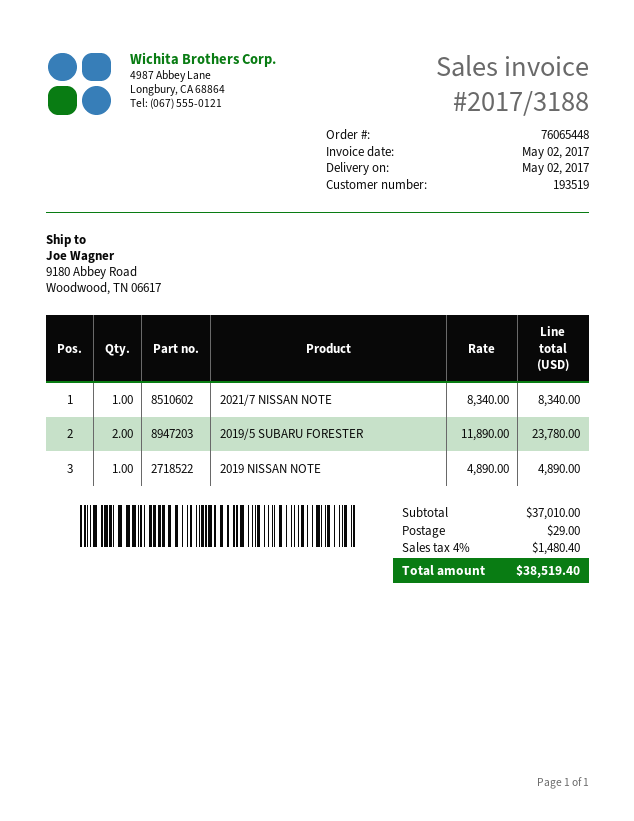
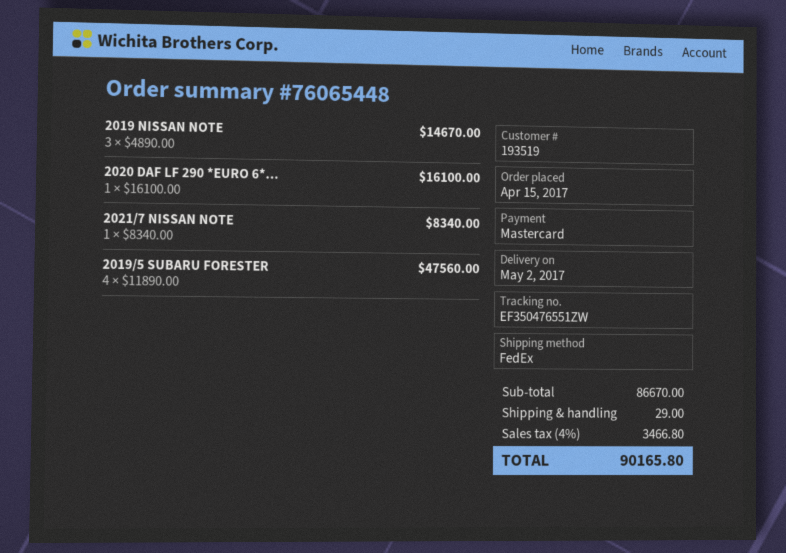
2019/5 SUBARU FORESTER: 2 x 11890.00 = 23780.00 -> 4 x 11890.00 = 47560.00
2019 NISSAN NOTE: 1 x 4890.00 = 4890.00 -> 3 x 4890.00 = 14670.00
2020 DAF LF 290 *EURO 6*...: none -> 1 x 16100.00 = 16100.00
subtotal: 37010.00 -> 86670.00
tax: 4% = 1480.40 -> 4% = 3466.80
total: 38519.40 -> 90165.80

